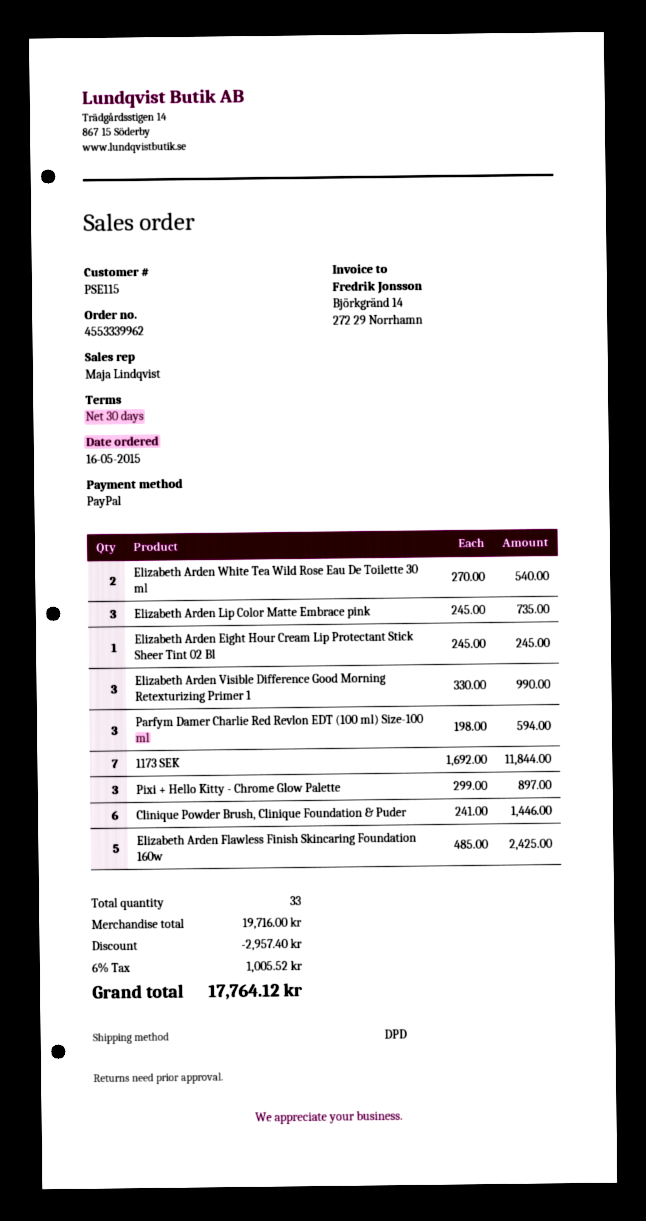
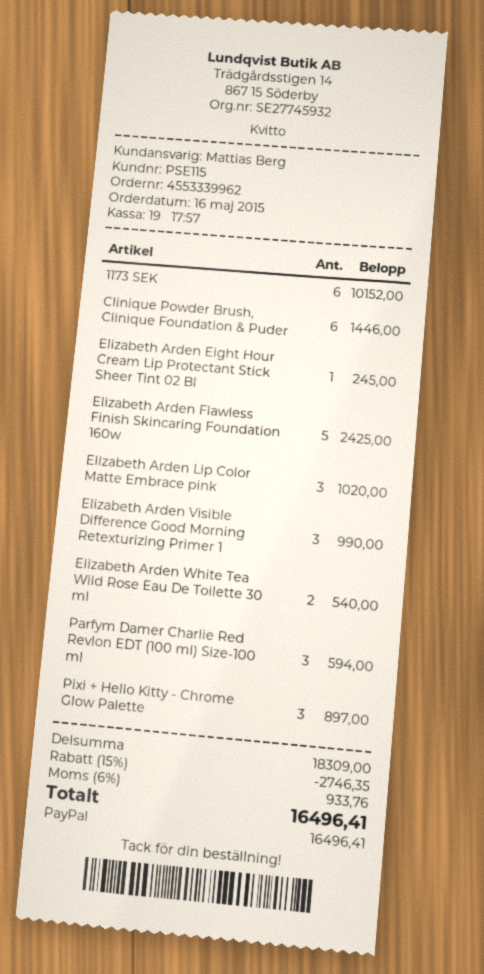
sales rep: Maja Lindqvist -> Mattias Berg
Elizabeth Arden Lip Color Matte Embrace pink: 3 for 735.00 -> 3 for 1020.00
1173 SEK: 7 for 11844.00 -> 6 for 10152.00
subtotal: 19716.00 -> 18309.00
discount: 2957.40 -> 2746.35
tax: 6% = 1005.52 -> 6% = 933.76
total: 17764.12 -> 16496.41

